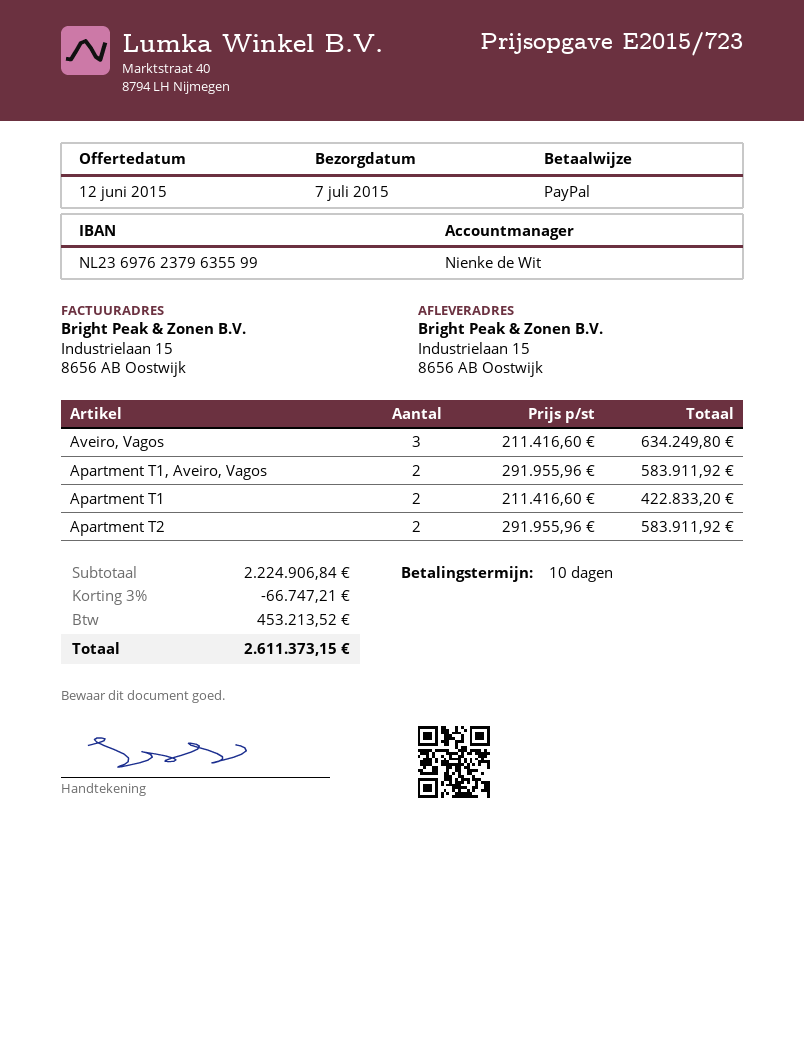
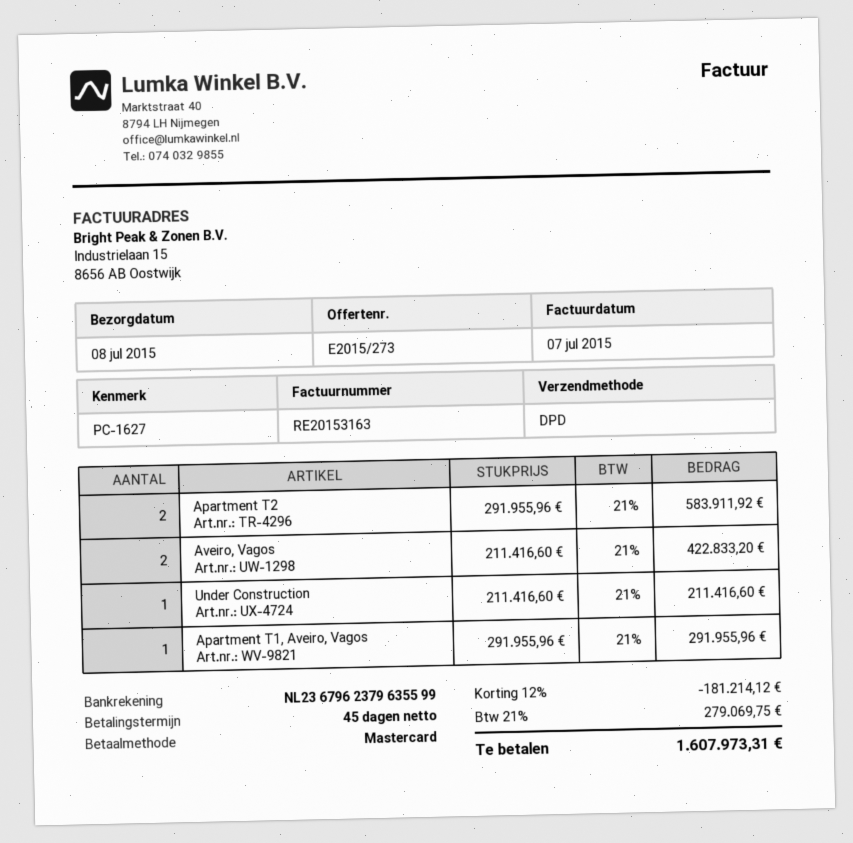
quote number: E2015/723 -> E2015/273
delivery date: 2015-07-07 -> 2015-07-08
payment terms: 10 days -> 45 days
payment method: PayPal -> Mastercard
bank account: NL2369762379635599 -> NL2367962379635599
Aveiro, Vagos: 3 x 211416.60 = 634249.80 -> 2 x 211416.60 = 422833.20
Apartment T1, Aveiro, Vagos: 2 x 291955.96 = 583911.92 -> 1 x 291955.96 = 291955.96
Apartment T1: 2 x 211416.60 = 422833.20 -> none
Under Construction: none -> 1 x 211416.60 = 211416.60
discount: 3% = 66747.21 -> 12% = 181214.12
tax: 453213.52 -> 279069.75
total: 2611373.15 -> 1607973.31

